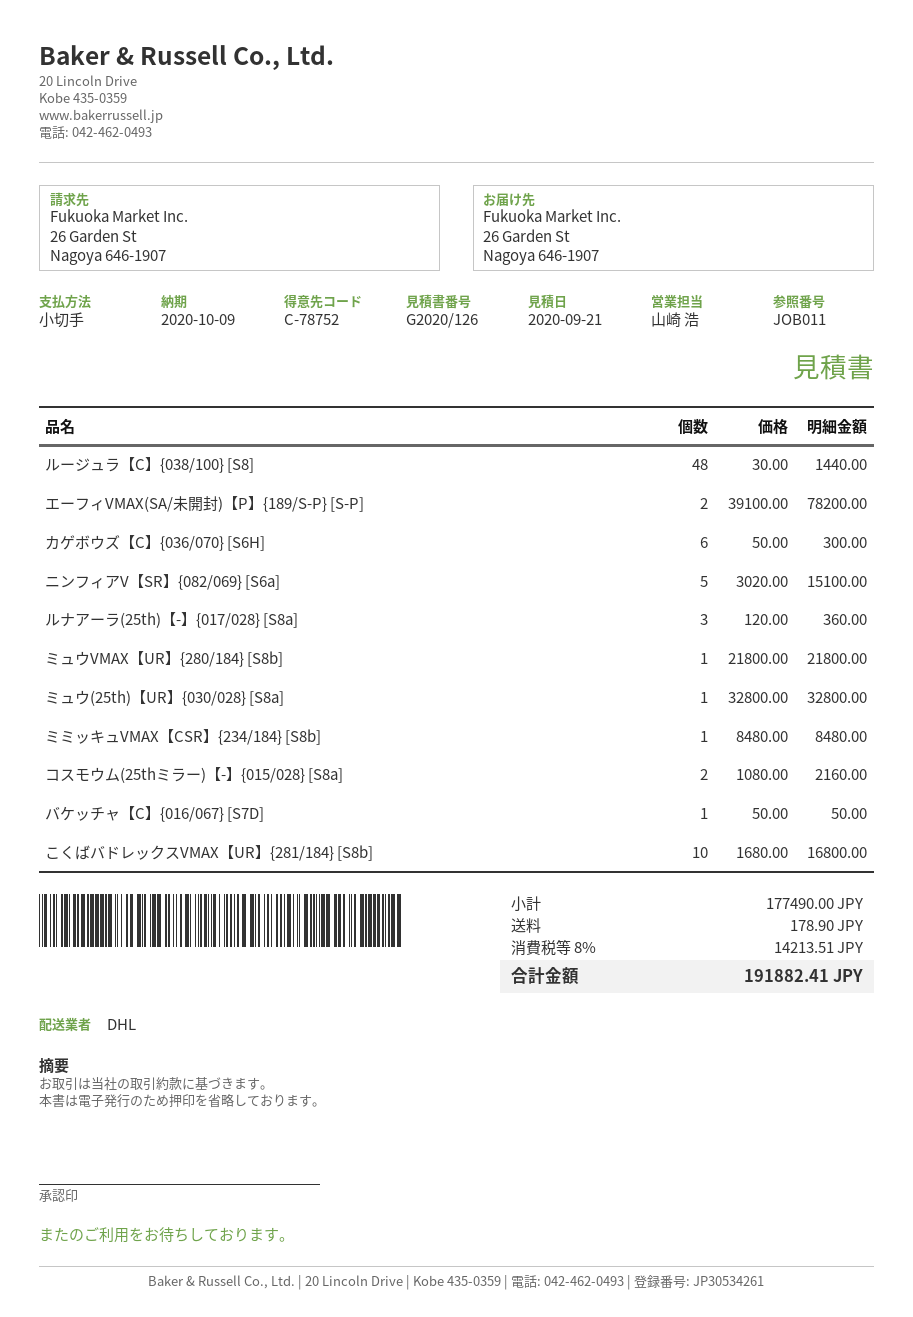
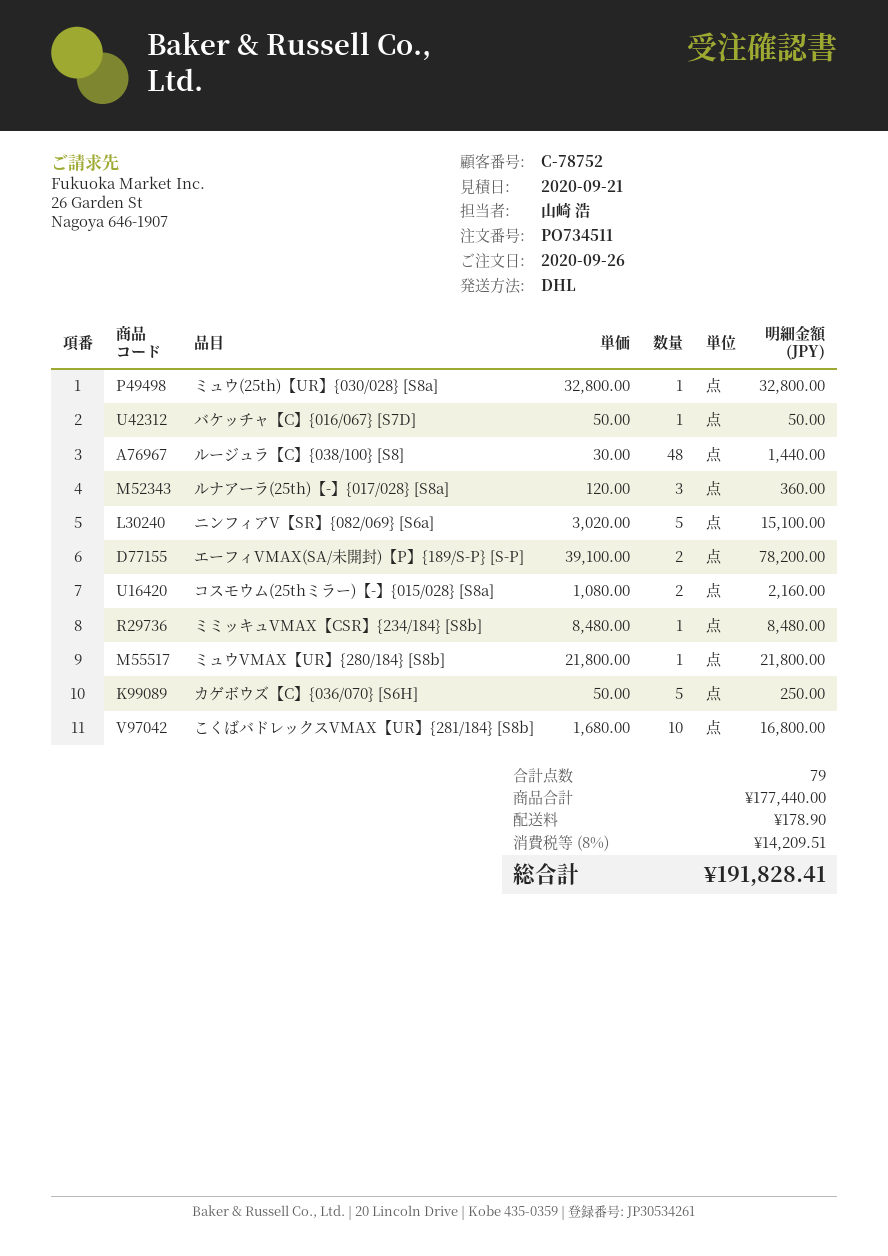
カゲボウズ【C】{036/070} [S6H]: 6 x 50.00 = 300.00 -> 5 x 50.00 = 250.00
subtotal: 177490.00 -> 177440.00
tax: 8% = 14213.51 -> 8% = 14209.51
total: 191882.41 -> 191828.41

